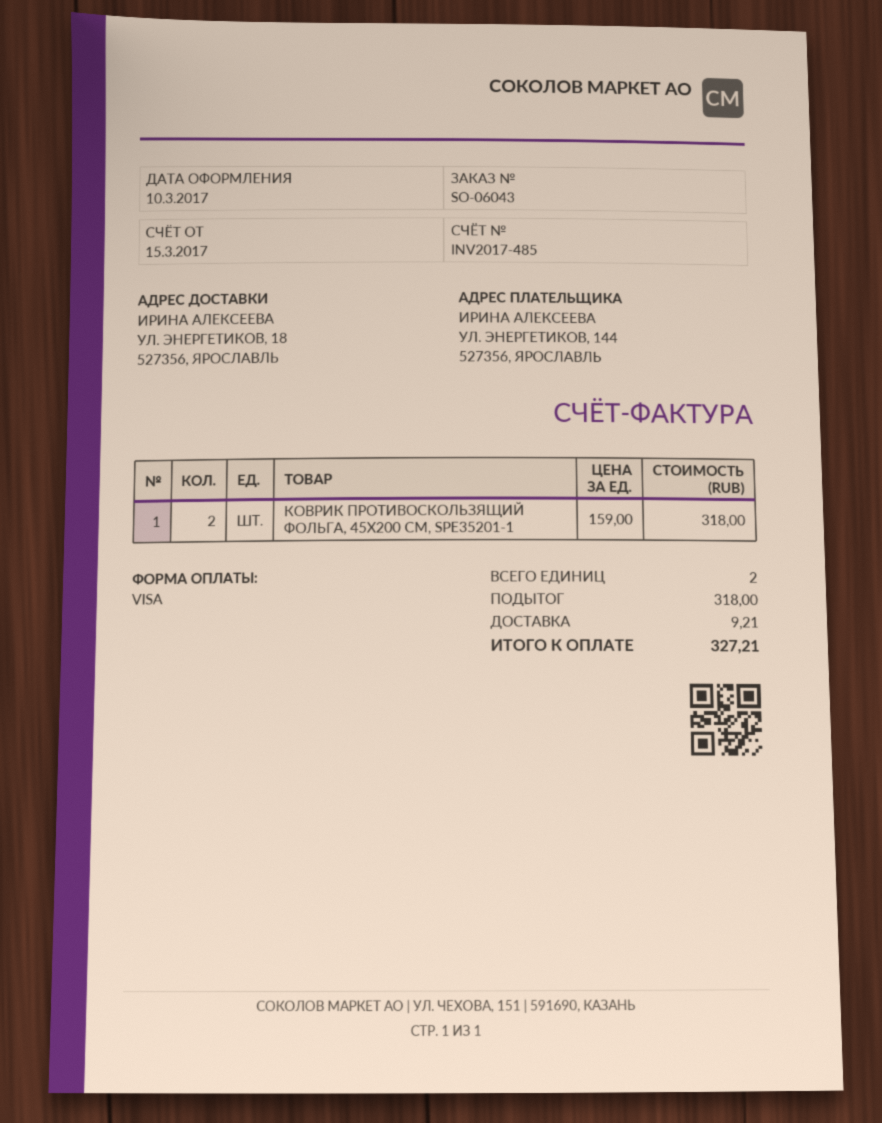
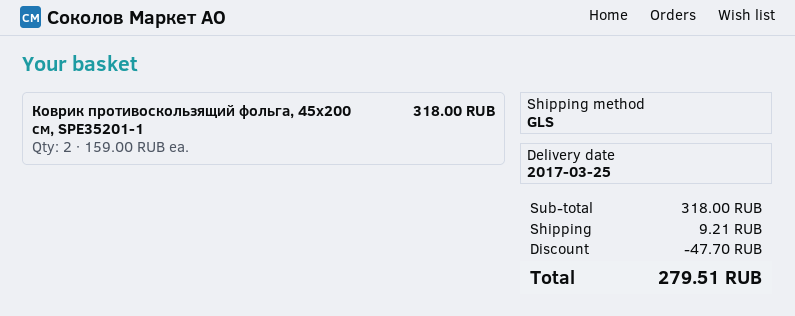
discount: none -> 47.70
total: 327.21 -> 279.51

